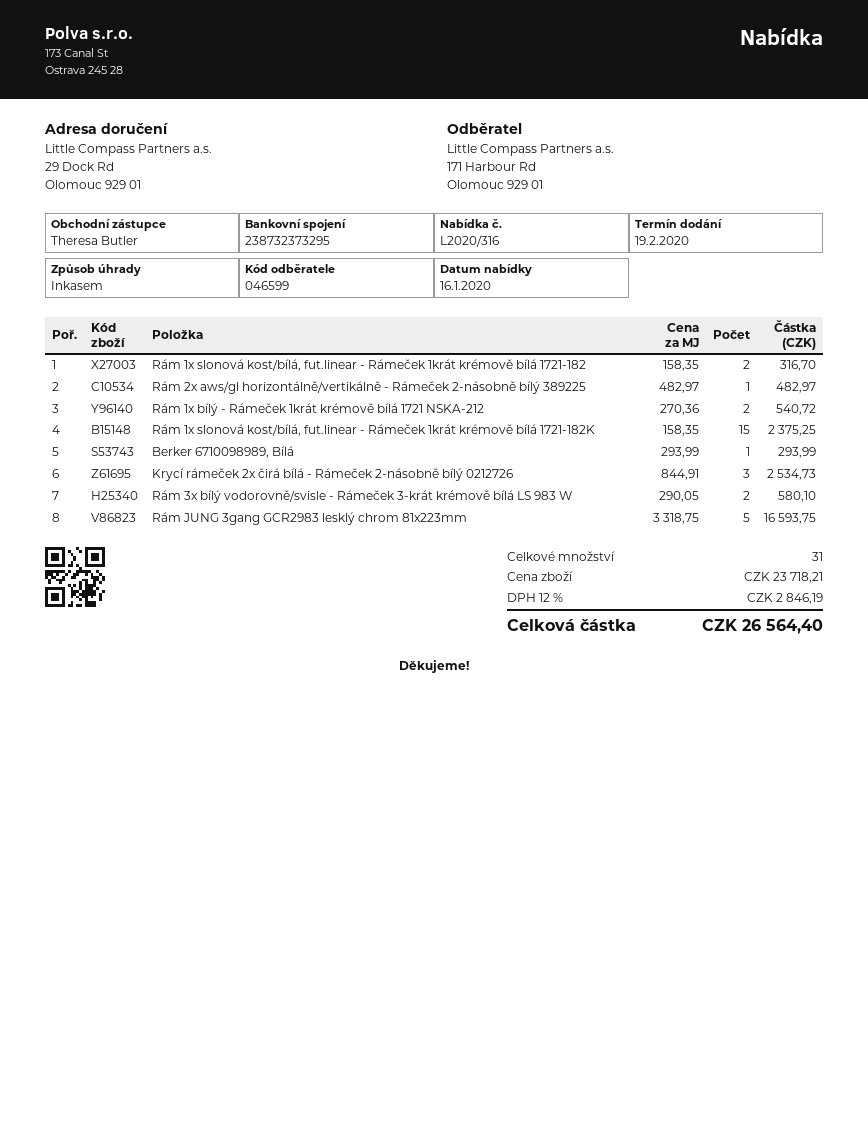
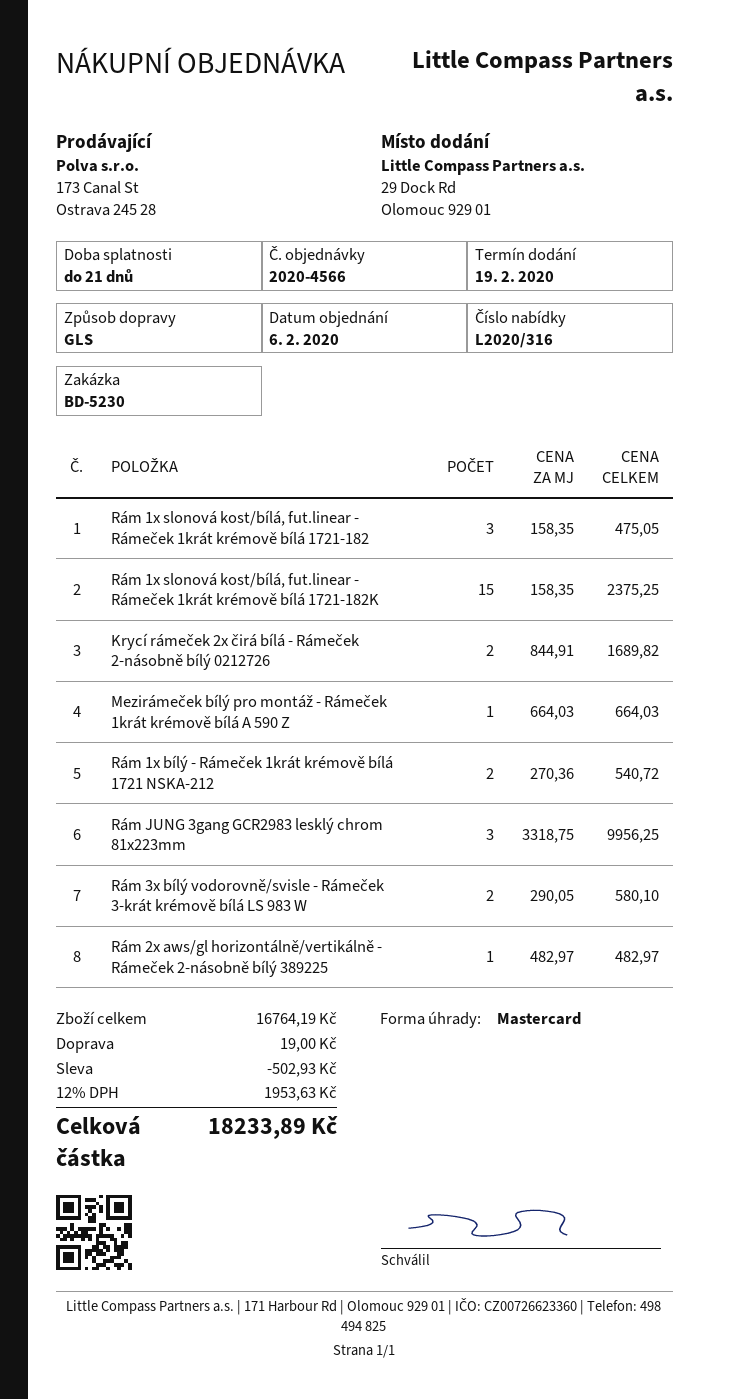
payment method: direct debit -> Mastercard
Rám 1x slonová kost/bílá, fut.linear - Rámeček 1krát krémově bílá 1721-182: 2 x 158.35 = 316.70 -> 3 x 158.35 = 475.05
Berker 6710098989, Bílá: 1 x 293.99 = 293.99 -> none
Krycí rámeček 2x čirá bílá - Rámeček 2-násobně bílý 0212726: 3 x 844.91 = 2534.73 -> 2 x 844.91 = 1689.82
Rám JUNG 3gang GCR2983 lesklý chrom 81x223mm: 5 x 3318.75 = 16593.75 -> 3 x 3318.75 = 9956.25
Mezirámeček bílý pro montáž - Rámeček 1krát krémově bílá A 590 Z: none -> 1 x 664.03 = 664.03
subtotal: 23718.21 -> 16764.19
discount: none -> 502.93
shipping: none -> 19.00
tax: 12% = 2846.19 -> 12% = 1953.63
total: 26564.40 -> 18233.89

